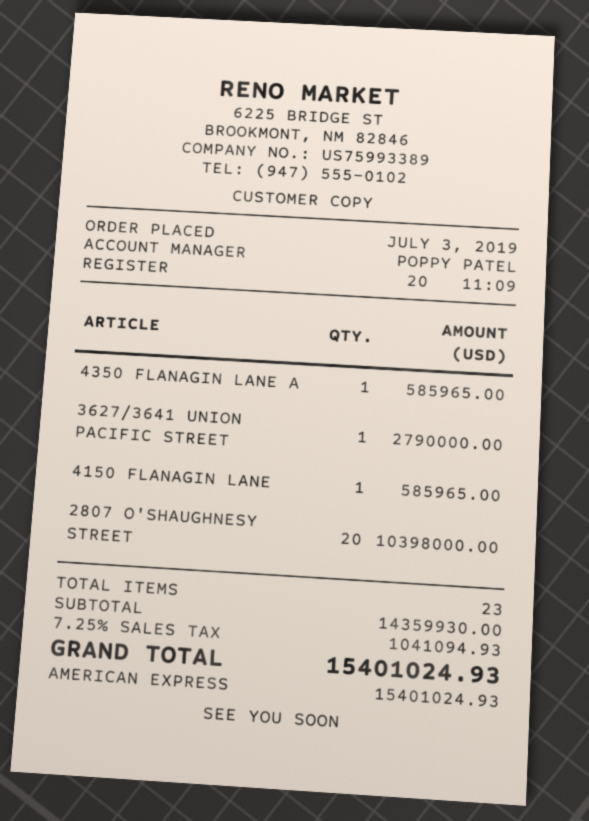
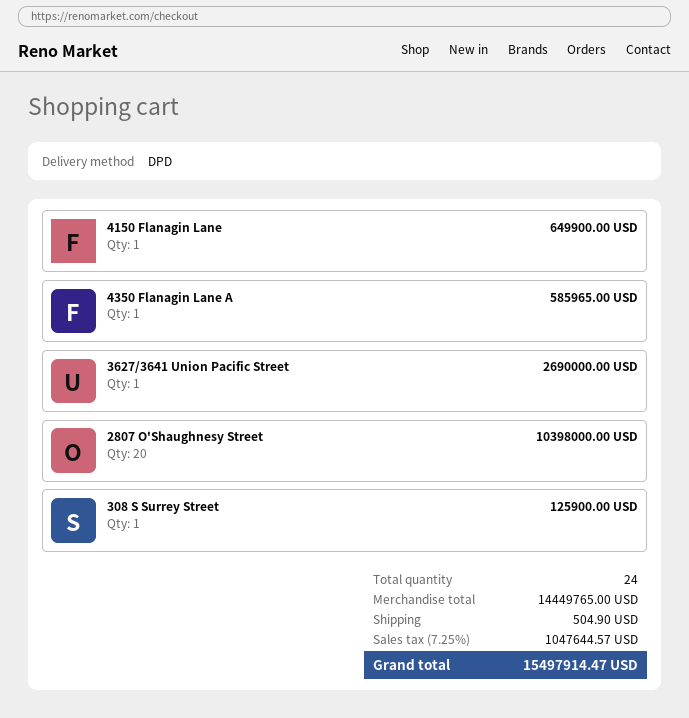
3627/3641 UNION PACIFIC STREET: 1 for 2790000.00 -> 1 for 2690000.00
4150 FLANAGIN LANE: 1 for 585965.00 -> 1 for 649900.00
308 S Surrey Street: none -> 1 for 125900.00
total quantity: 23 -> 24
subtotal: 14359930.00 -> 14449765.00
shipping: none -> 504.90
tax: 7.25% = 1041094.93 -> 7.25% = 1047644.57
total: 15401024.93 -> 15497914.47

